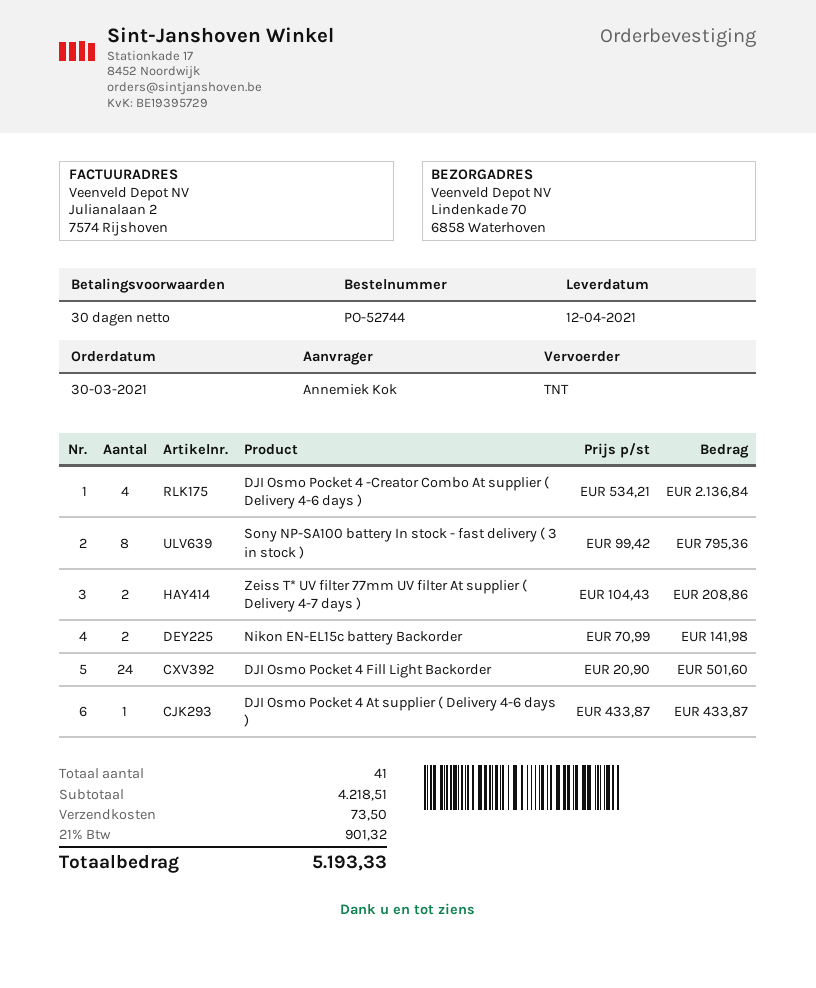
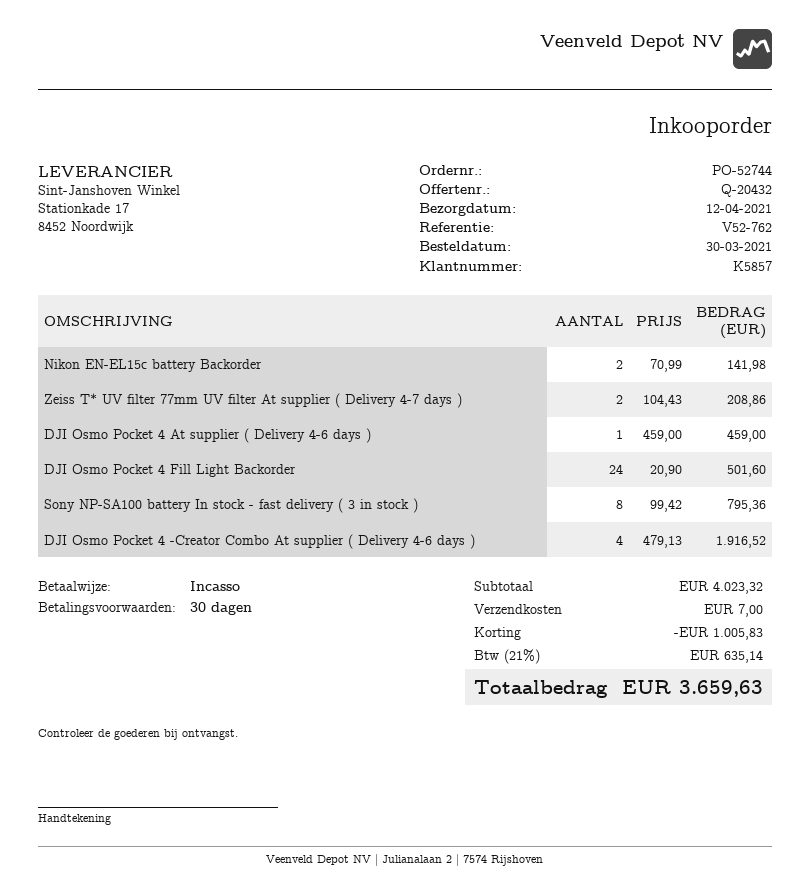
DJI Osmo Pocket 4 -Creator Combo At supplier ( Delivery 4-6 days ): 4 x 534.21 = 2136.84 -> 4 x 479.13 = 1916.52
DJI Osmo Pocket 4 At supplier ( Delivery 4-6 days ): 1 x 433.87 = 433.87 -> 1 x 459.00 = 459.00
subtotal: 4218.51 -> 4023.32
discount: none -> 1005.83
shipping: 73.50 -> 7.00
tax: 21% = 901.32 -> 21% = 635.14
total: 5193.33 -> 3659.63

